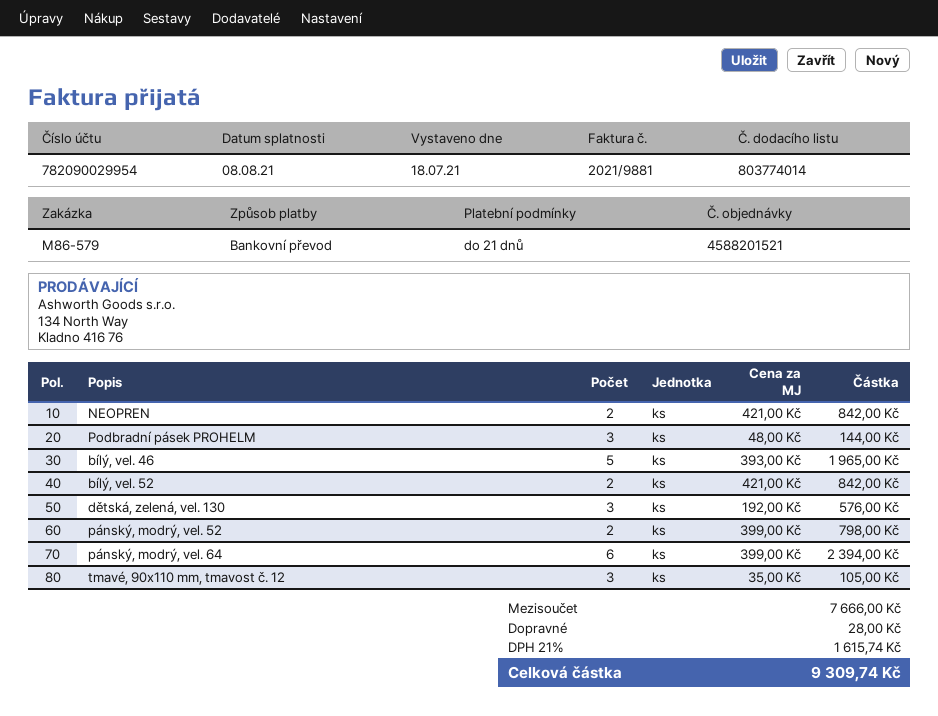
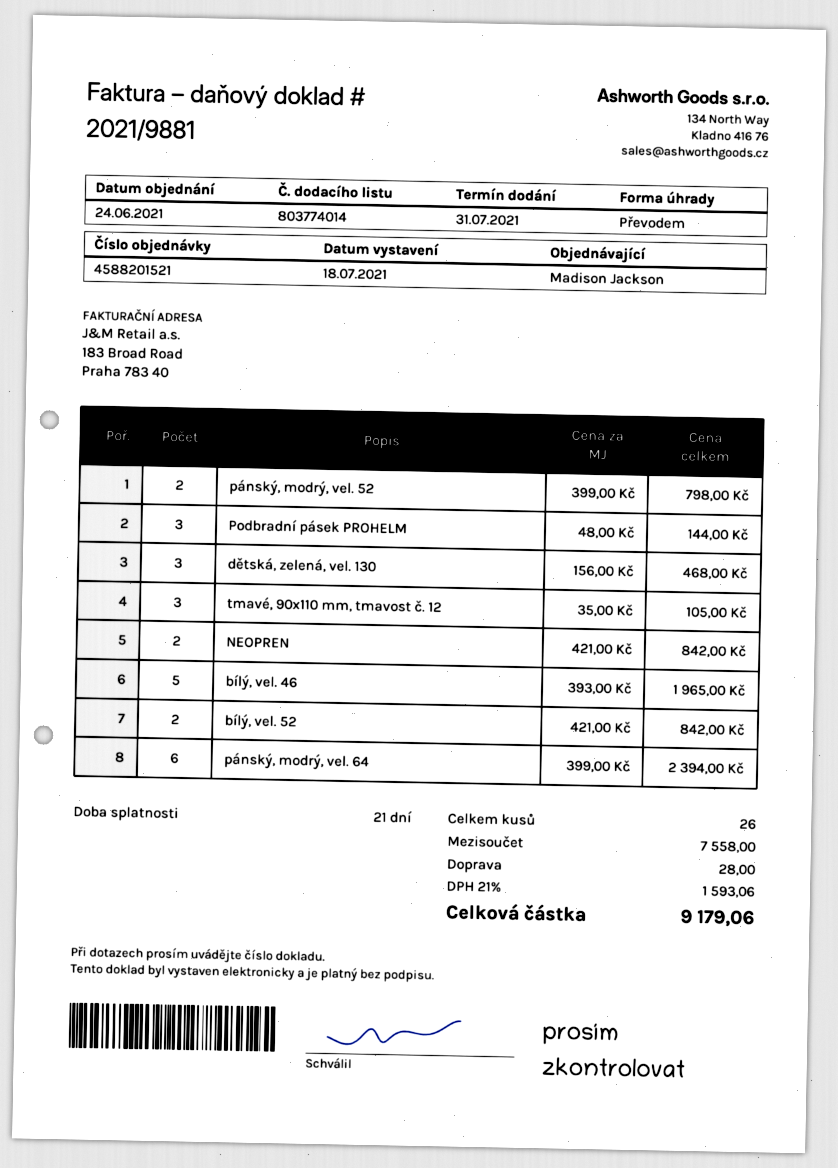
dětská, zelená, vel. 130: 3 x 192.00 = 576.00 -> 3 x 156.00 = 468.00
subtotal: 7666.00 -> 7558.00
tax: 21% = 1615.74 -> 21% = 1593.06
total: 9309.74 -> 9179.06

